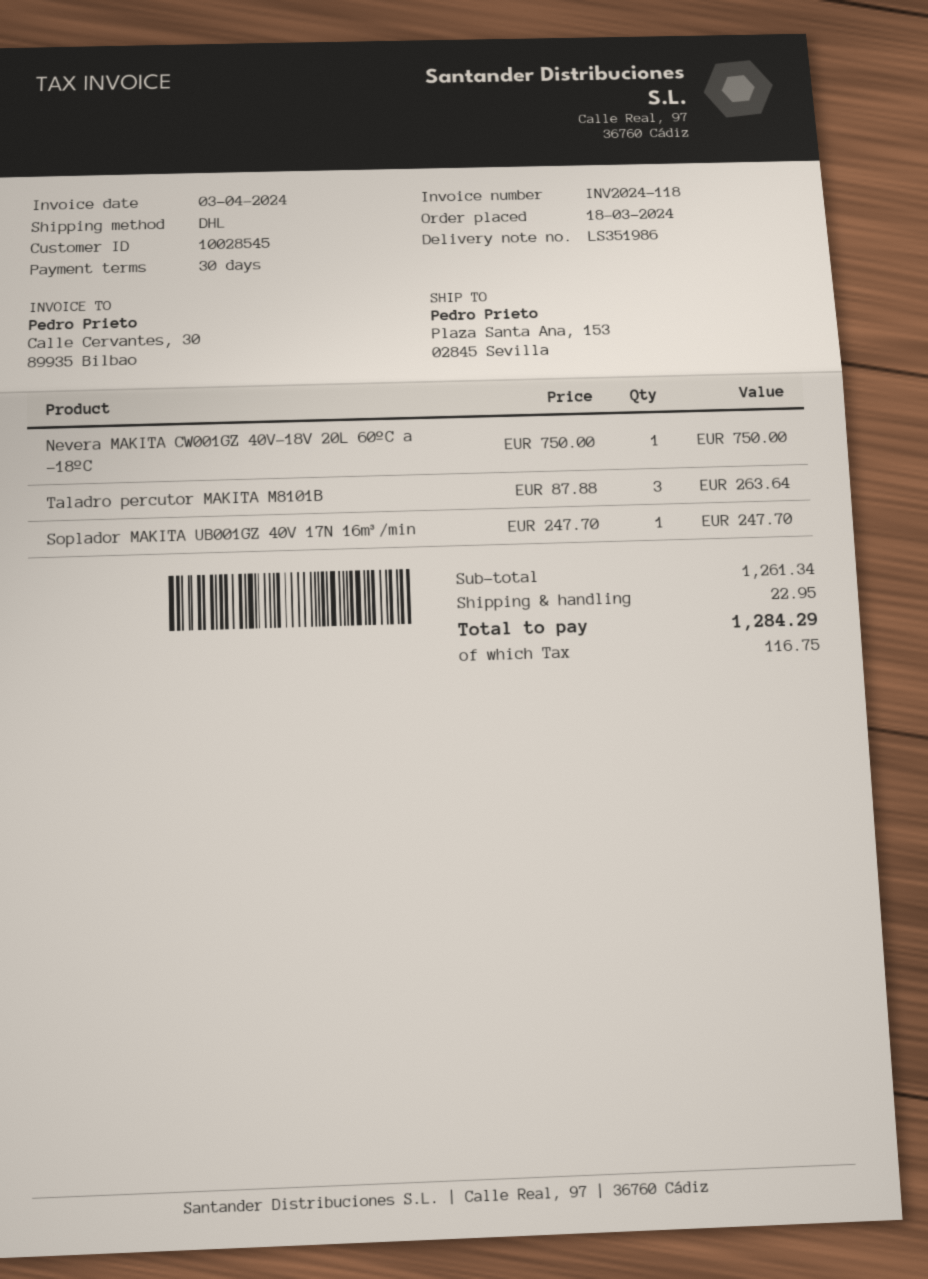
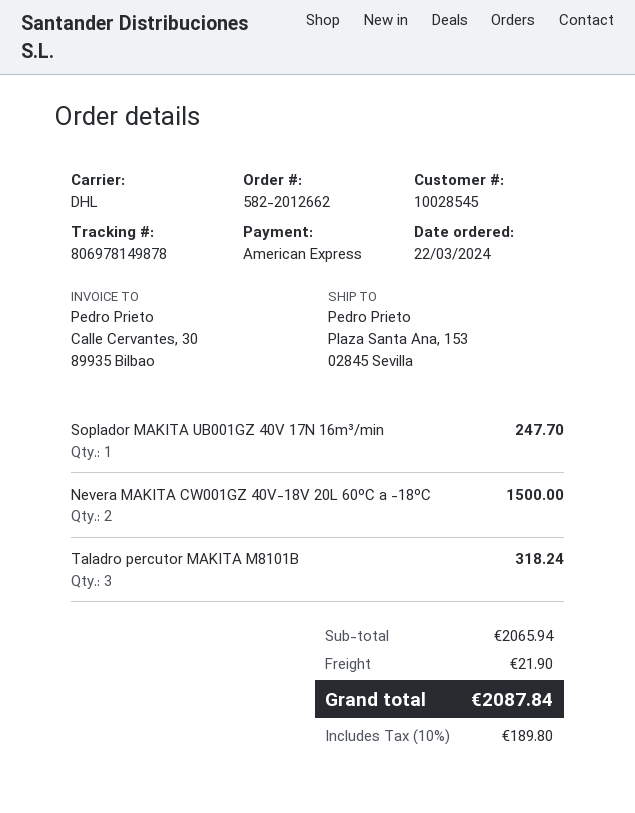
order date: 2024-03-18 -> 2024-03-22
Nevera MAKITA CW001GZ 40V-18V 20L 60ºC a -18ºC: 1 for 750.00 -> 2 for 1500.00
Taladro percutor MAKITA M8101B: 3 for 263.64 -> 3 for 318.24
subtotal: 1261.34 -> 2065.94
shipping: 22.95 -> 21.90
tax: 116.75 -> 189.80
total: 1284.29 -> 2087.84

